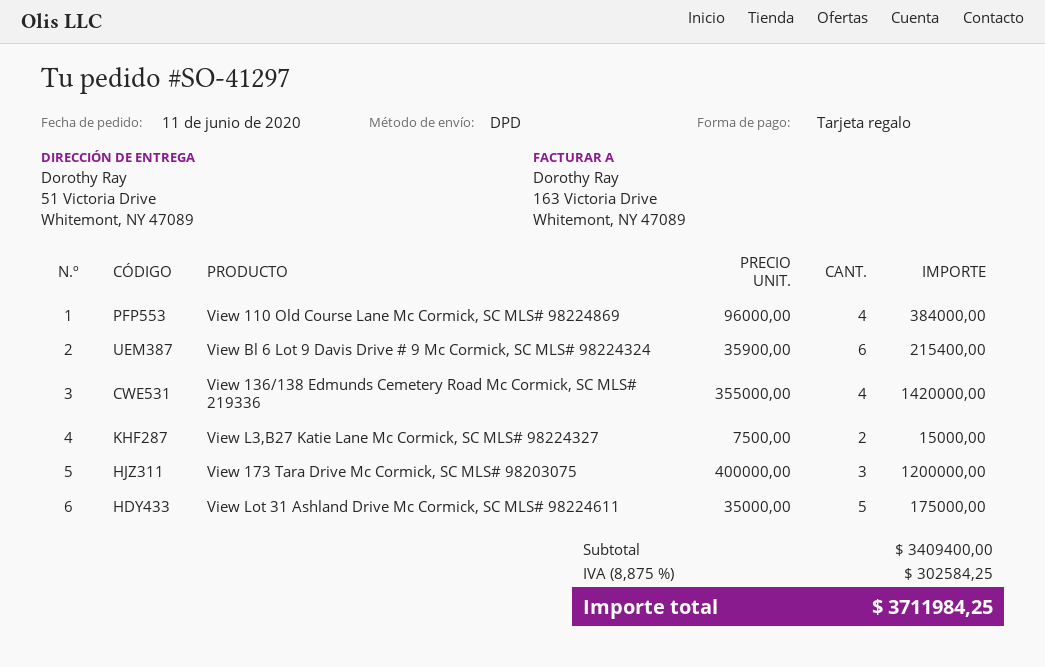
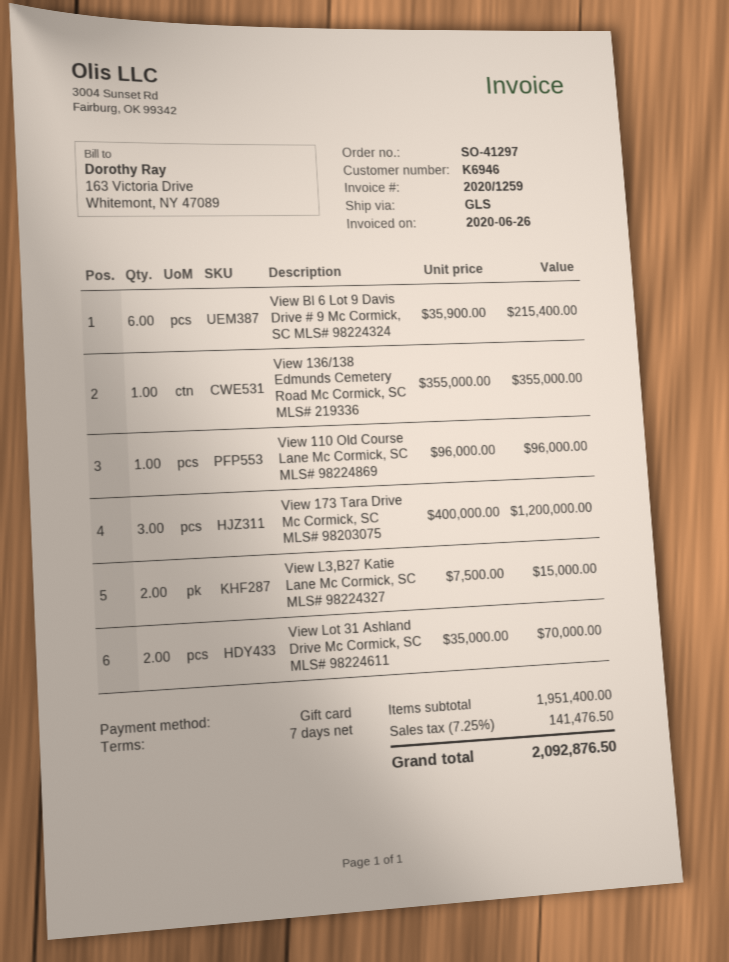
shipping method: DPD -> GLS
View 110 Old Course Lane Mc Cormick, SC MLS# 98224869: 4 x 96000.00 = 384000.00 -> 1 x 96000.00 = 96000.00
View 136/138 Edmunds Cemetery Road Mc Cormick, SC MLS# 219336: 4 x 355000.00 = 1420000.00 -> 1 x 355000.00 = 355000.00
View Lot 31 Ashland Drive Mc Cormick, SC MLS# 98224611: 5 x 35000.00 = 175000.00 -> 2 x 35000.00 = 70000.00
subtotal: 3409400.00 -> 1951400.00
tax: 8.875% = 302584.25 -> 7.25% = 141476.50
total: 3711984.25 -> 2092876.50

